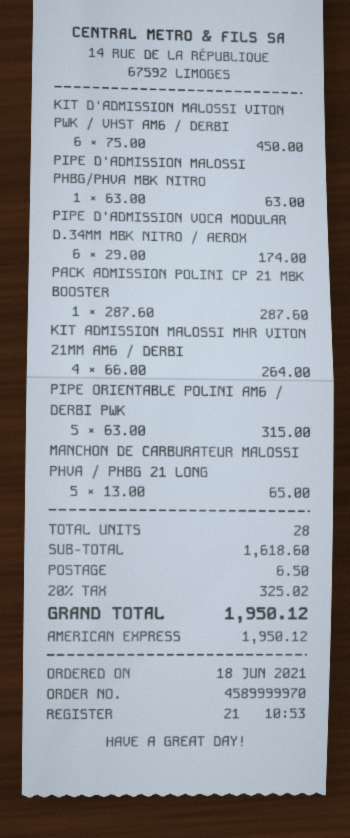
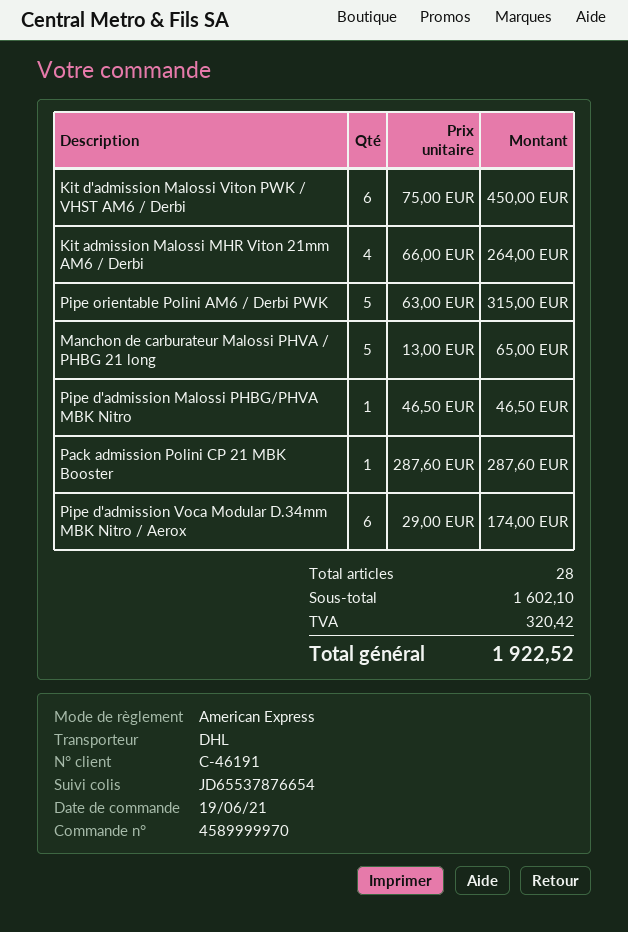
order date: 2021-06-18 -> 2021-06-19
PIPE D'ADMISSION MALOSSI PHBG/PHVA MBK NITRO: 1 x 63.00 = 63.00 -> 1 x 46.50 = 46.50
subtotal: 1618.60 -> 1602.10
shipping: 6.50 -> none
tax: 325.02 -> 320.42
total: 1950.12 -> 1922.52

